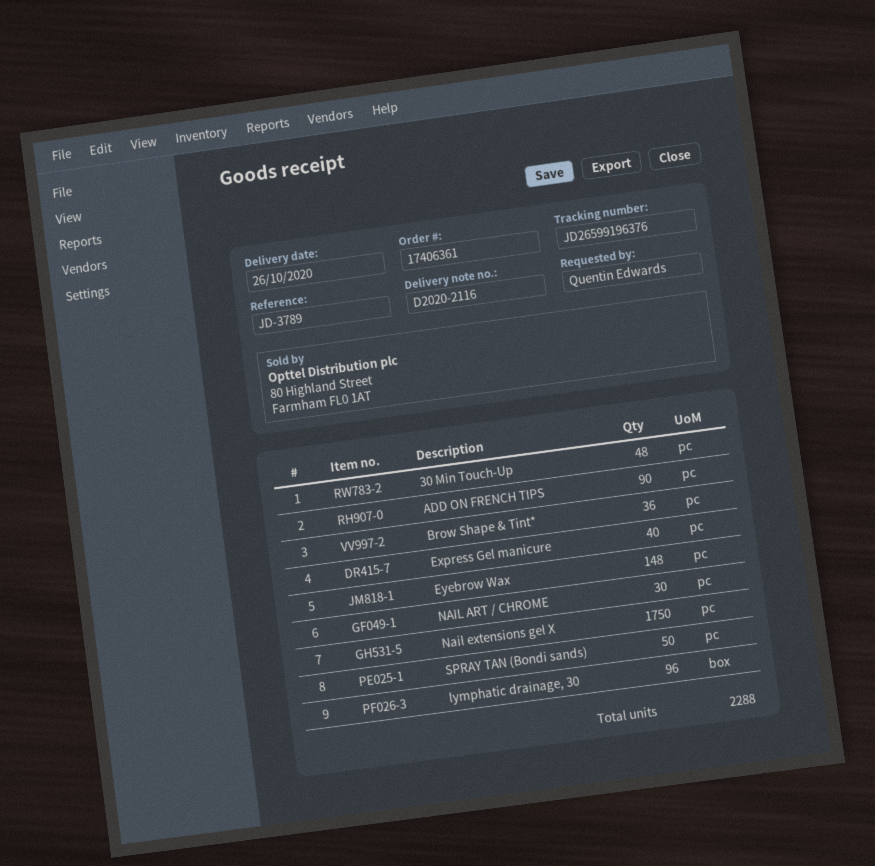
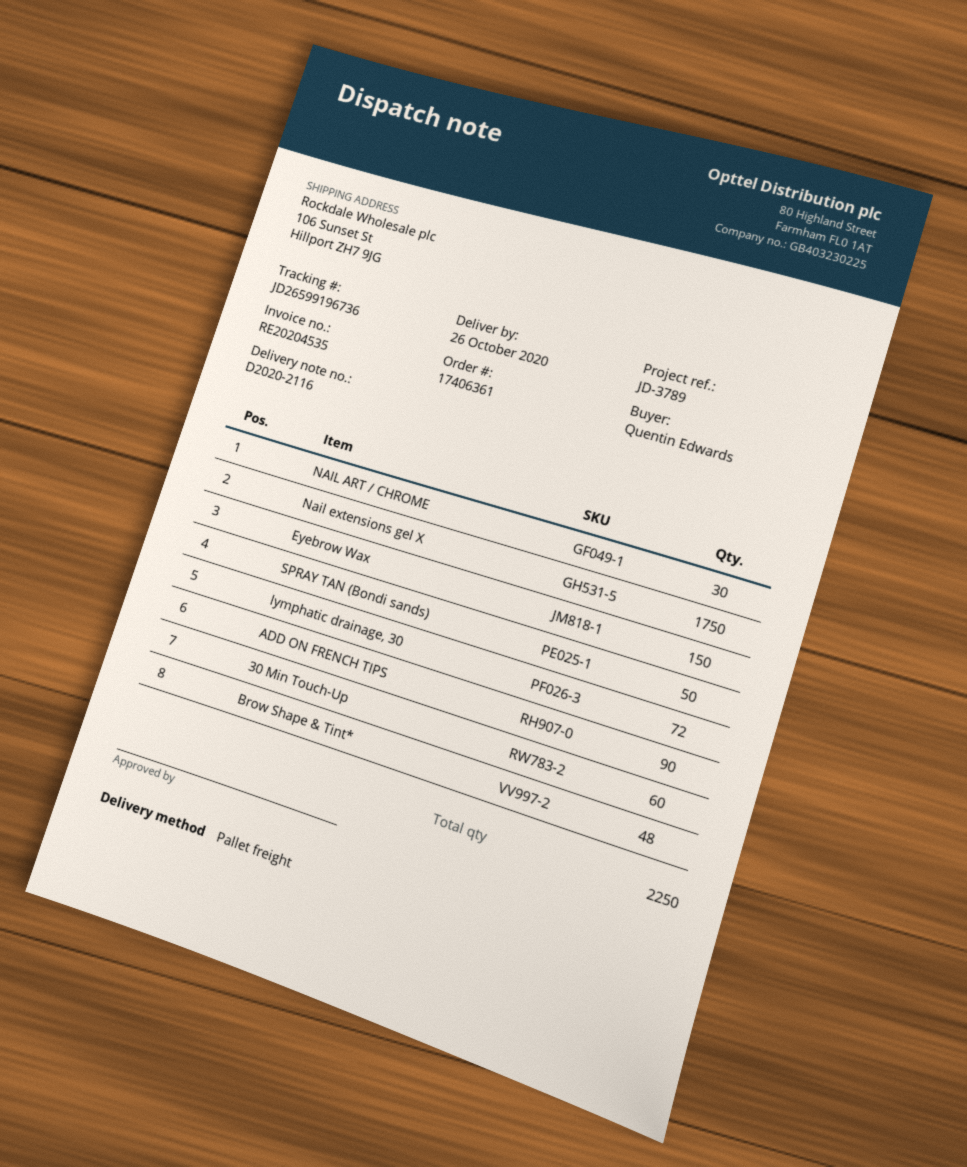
tracking number: JD26599196376 -> JD26599196736
30 Min Touch-Up: 48 -> 60
Brow Shape & Tint*: 36 -> 48
Express Gel manicure: 40 -> none
Eyebrow Wax: 148 -> 150
lymphatic drainage, 30: 96 -> 72
total quantity: 2288 -> 2250

